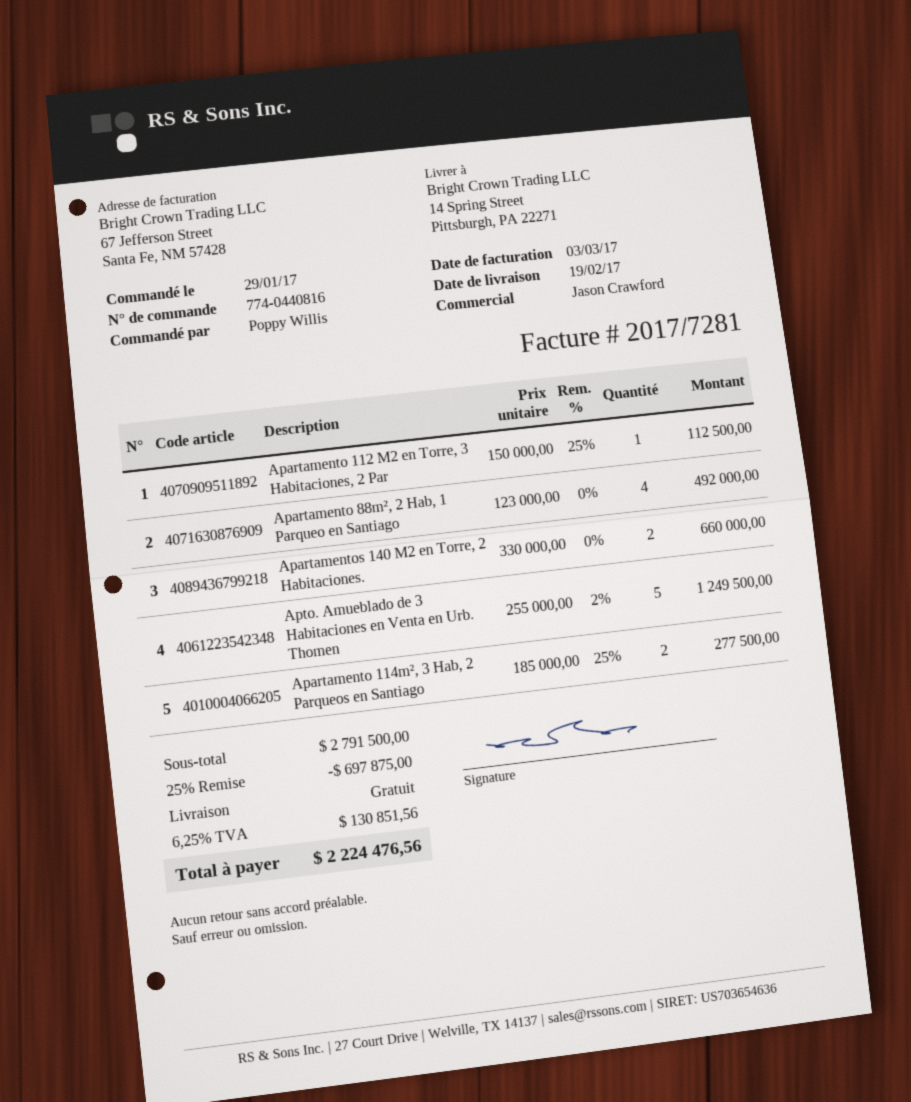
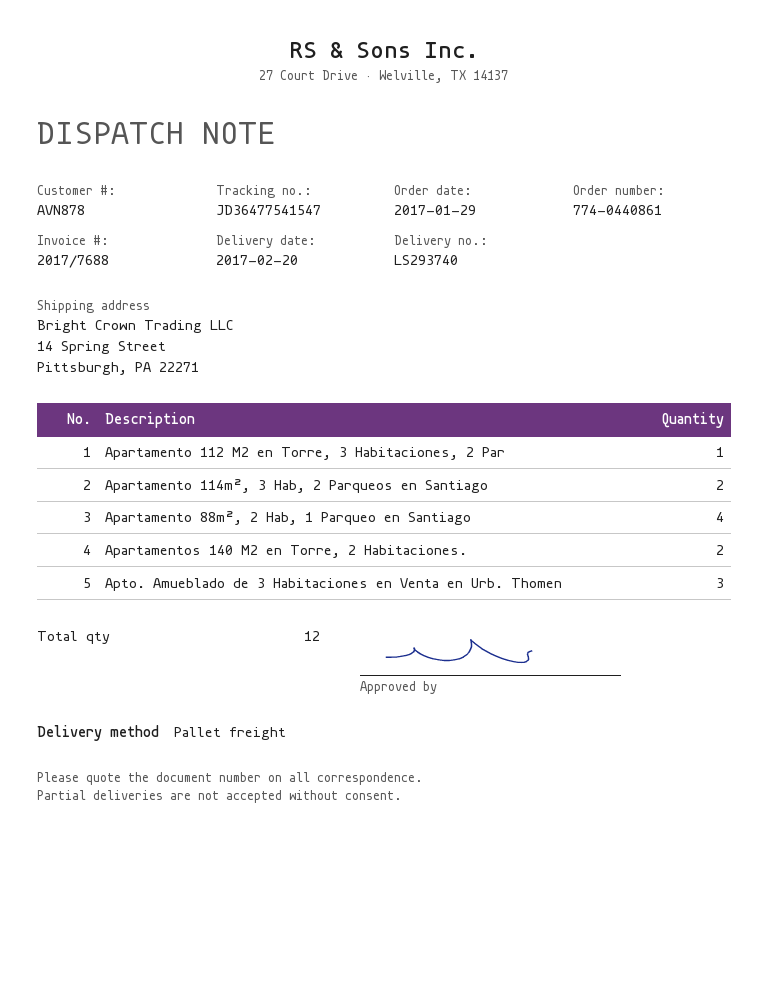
order number: 774-0440816 -> 774-0440861
delivery date: 2017-02-19 -> 2017-02-20
invoice number: 2017/7281 -> 2017/7688
Apto. Amueblado de 3 Habitaciones en Venta en Urb. Thomen: 5 -> 3

